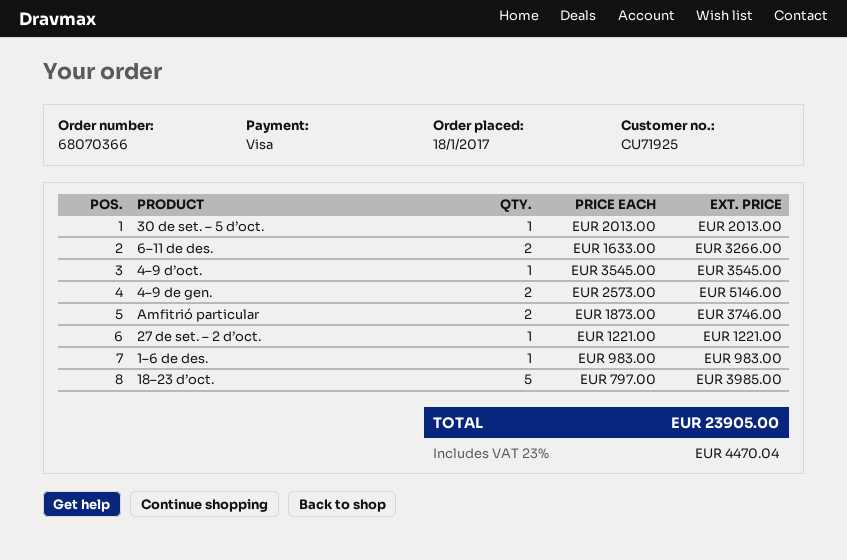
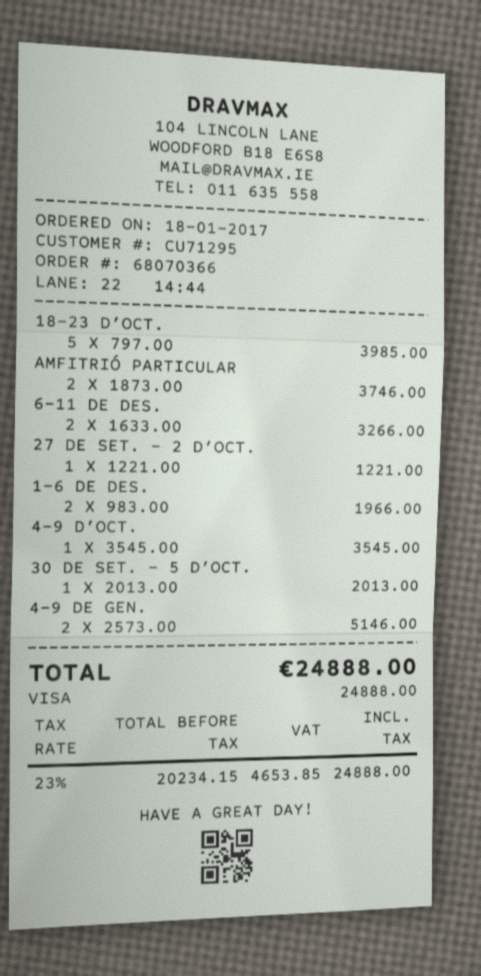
customer number: CU71925 -> CU71295
1–6 de des.: 1 x 983.00 = 983.00 -> 2 x 983.00 = 1966.00
tax: 23% = 4470.04 -> 23% = 4653.85
total: 23905.00 -> 24888.00

